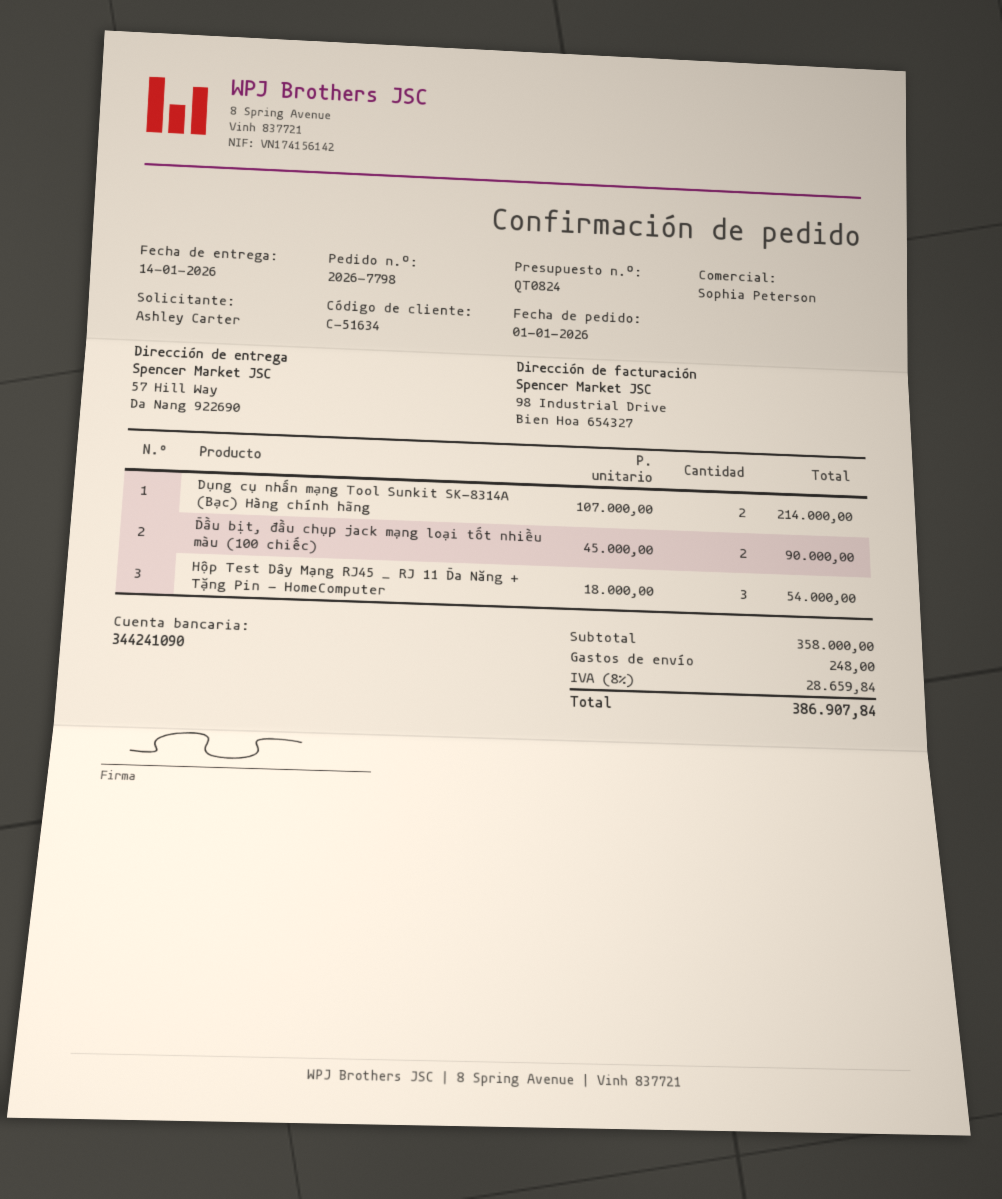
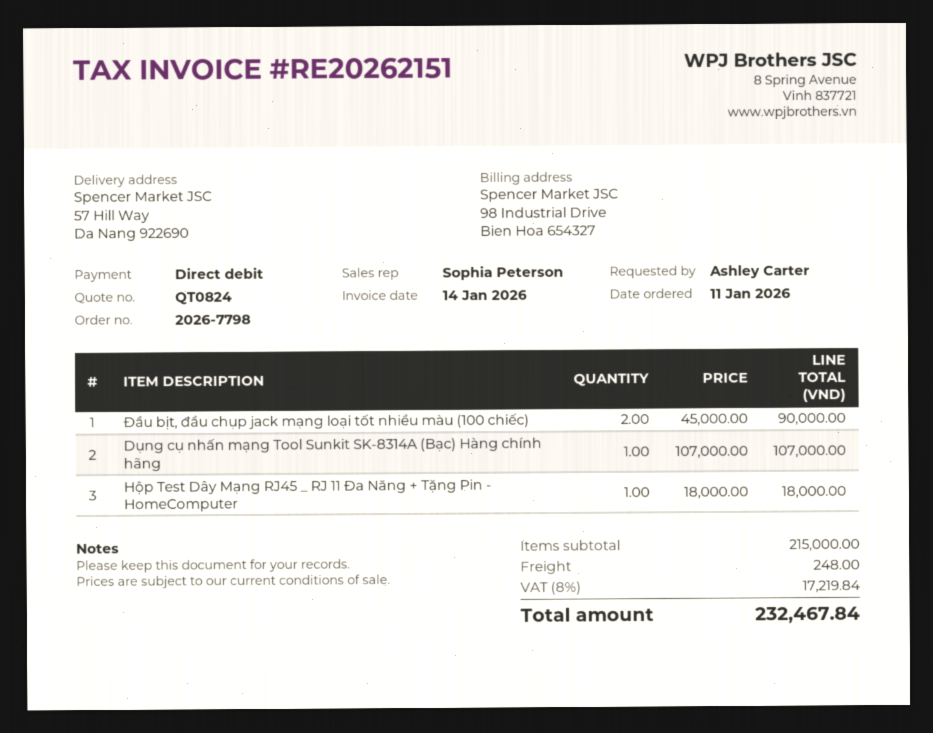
order date: 2026-01-01 -> 2026-01-11
Dụng cụ nhấn mạng Tool Sunkit SK-8314A (Bạc) Hàng chính hãng: 2 x 107000.00 = 214000.00 -> 1 x 107000.00 = 107000.00
Hộp Test Dây Mạng RJ45 _ RJ 11 Đa Năng + Tặng Pin - HomeComputer: 3 x 18000.00 = 54000.00 -> 1 x 18000.00 = 18000.00
subtotal: 358000.00 -> 215000.00
tax: 8% = 28659.84 -> 8% = 17219.84
total: 386907.84 -> 232467.84

